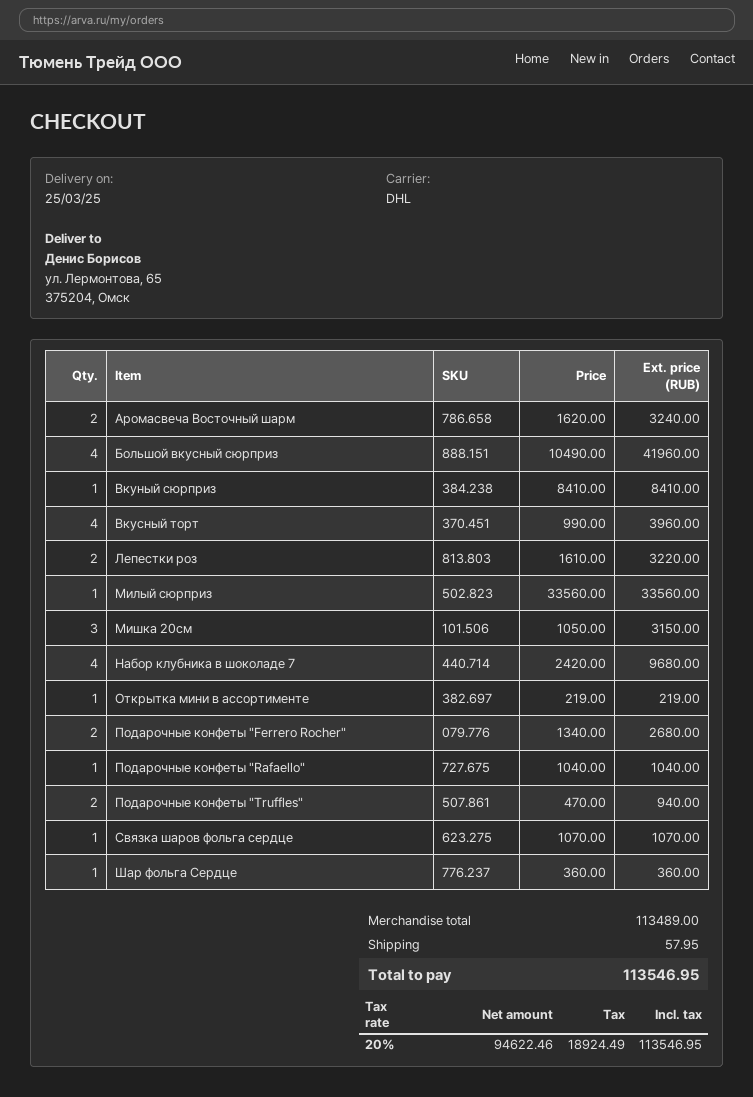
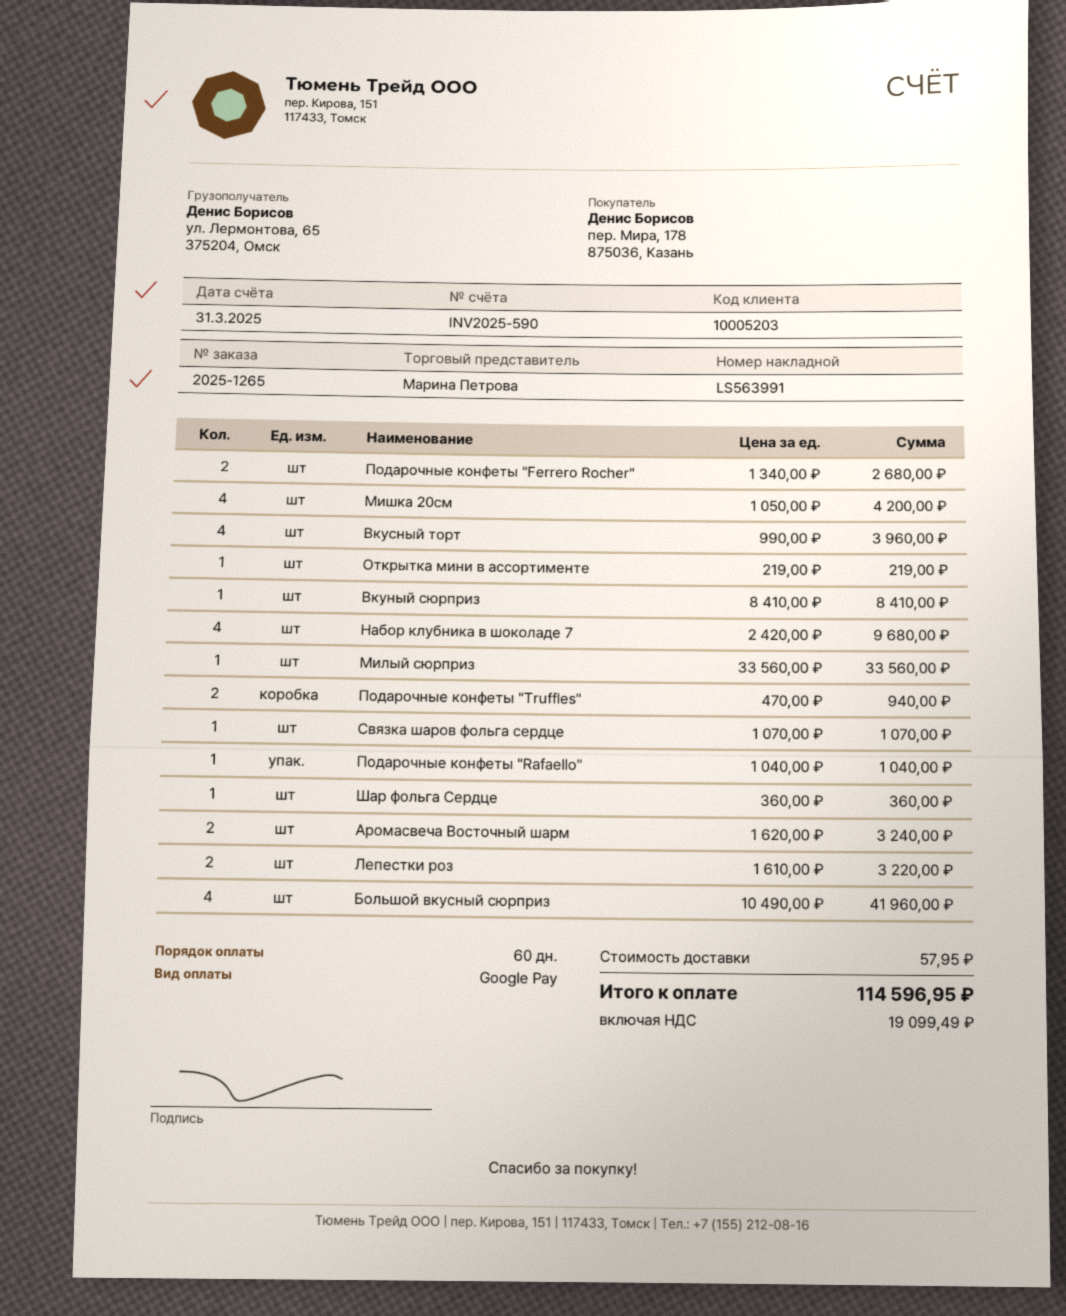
Мишка 20см: 3 x 1050.00 = 3150.00 -> 4 x 1050.00 = 4200.00
tax: 18924.49 -> 19099.49
total: 113546.95 -> 114596.95

